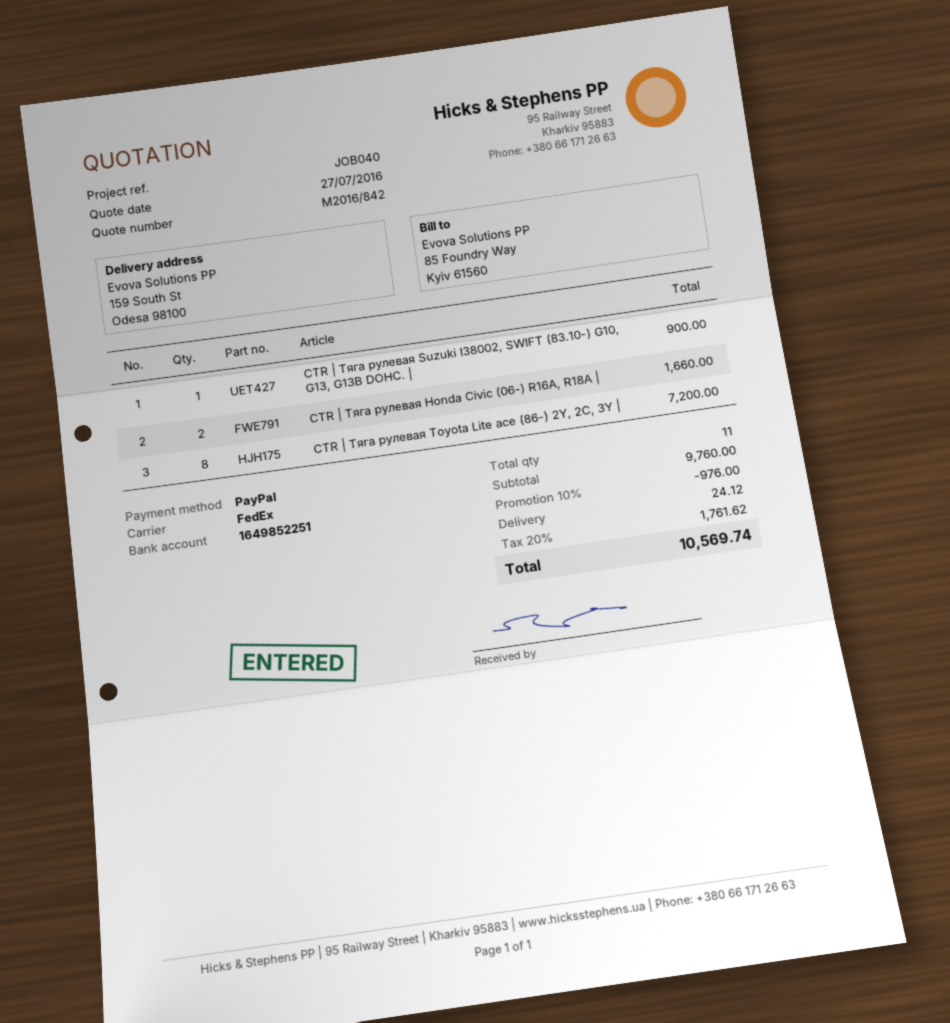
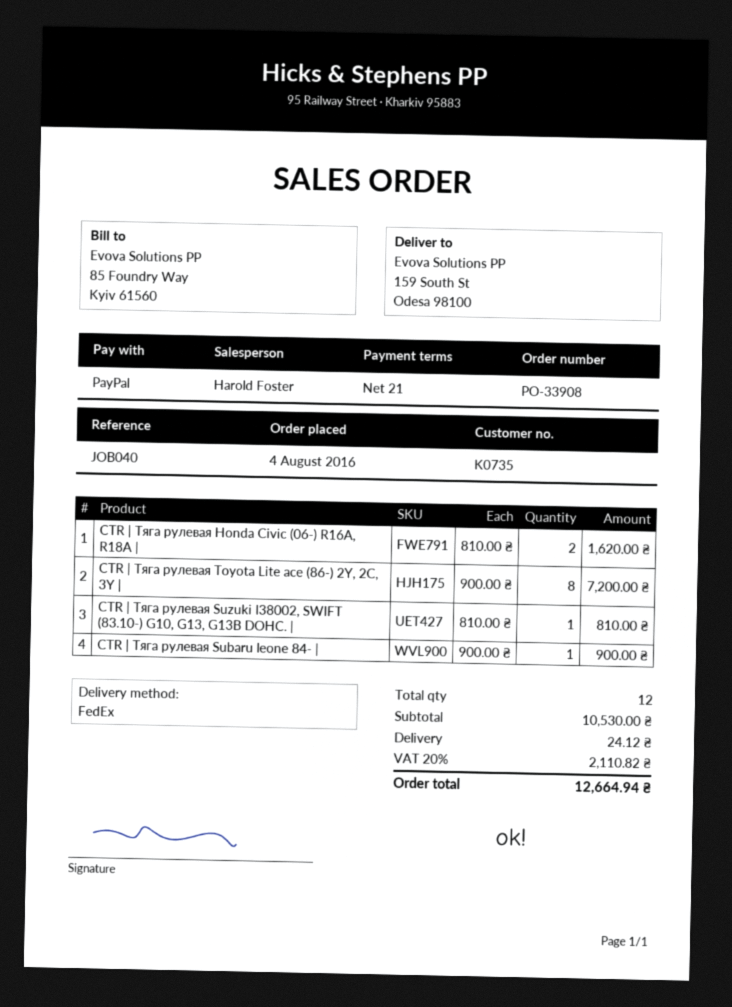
CTR | Тяга рулевая Suzuki I38002, SWIFT (83.10-) G10, G13, G13B DOHC. |: 1 for 900.00 -> 1 for 810.00
CTR | Тяга рулевая Honda Civic (06-) R16A, R18A |: 2 for 1660.00 -> 2 for 1620.00
CTR | Тяга рулевая Subaru leone 84- |: none -> 1 for 900.00
total quantity: 11 -> 12
subtotal: 9760.00 -> 10530.00
discount: 10% = 976.00 -> none
tax: 20% = 1761.62 -> 20% = 2110.82
total: 10569.74 -> 12664.94

